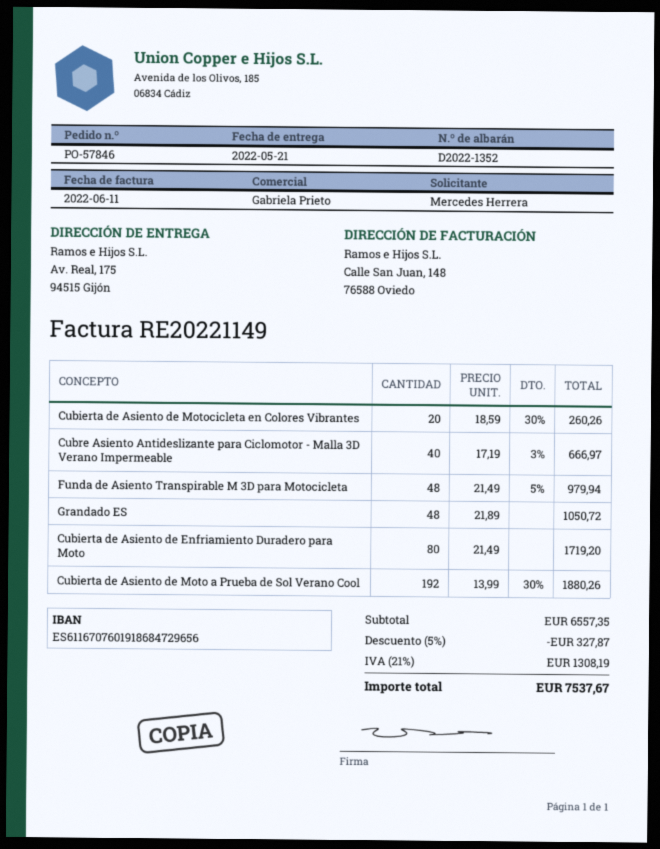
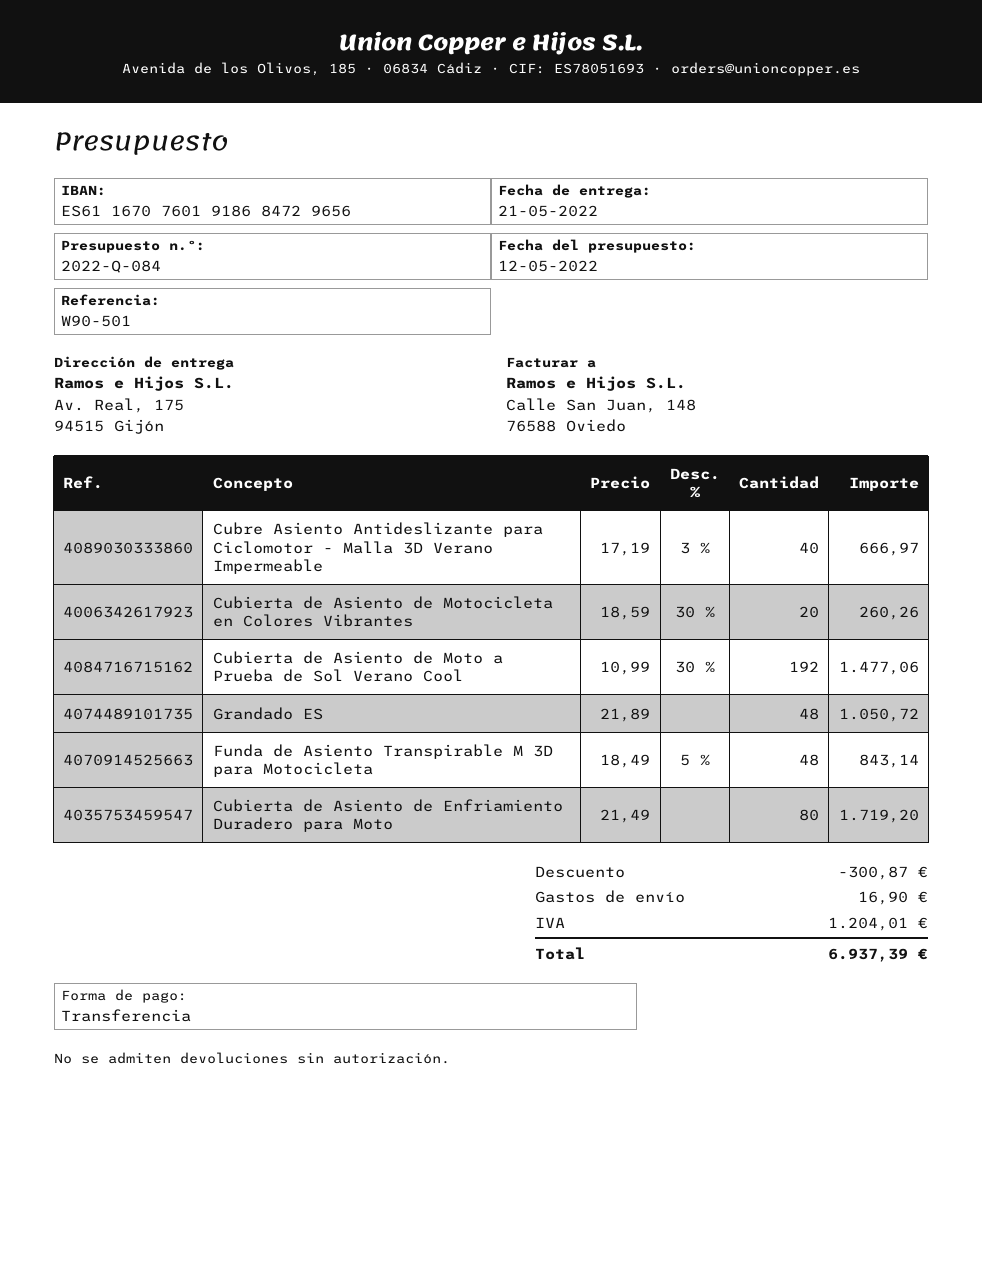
Funda de Asiento Transpirable M 3D para Motocicleta: 48 x 21.49 - 5% = 979.94 -> 48 x 18.49 - 5% = 843.14
Cubierta de Asiento de Moto a Prueba de Sol Verano Cool: 192 x 13.99 - 30% = 1880.26 -> 192 x 10.99 - 30% = 1477.06
discount: 327.87 -> 300.87
shipping: none -> 16.90
tax: 1308.19 -> 1204.01
total: 7537.67 -> 6937.39

